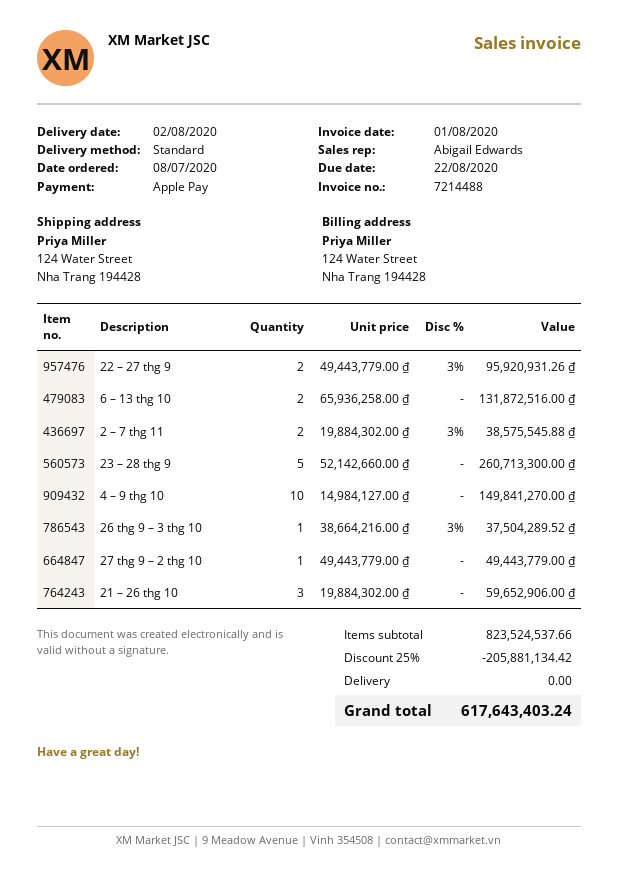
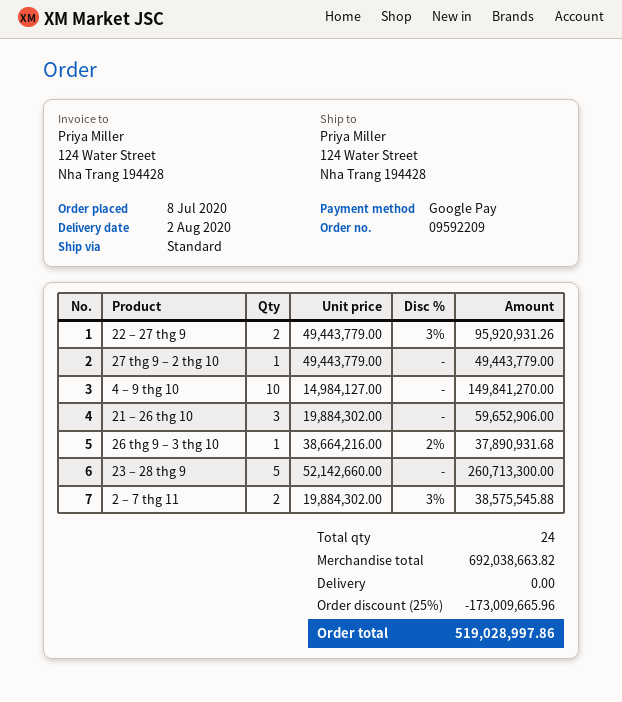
payment method: Apple Pay -> Google Pay
6 – 13 thg 10: 2 x 65936258.00 = 131872516.00 -> none
26 thg 9 – 3 thg 10: 1 x 38664216.00 - 3% = 37504289.52 -> 1 x 38664216.00 - 2% = 37890931.68
subtotal: 823524537.66 -> 692038663.82
discount: 25% = 205881134.42 -> 25% = 173009665.96
total: 617643403.24 -> 519028997.86

